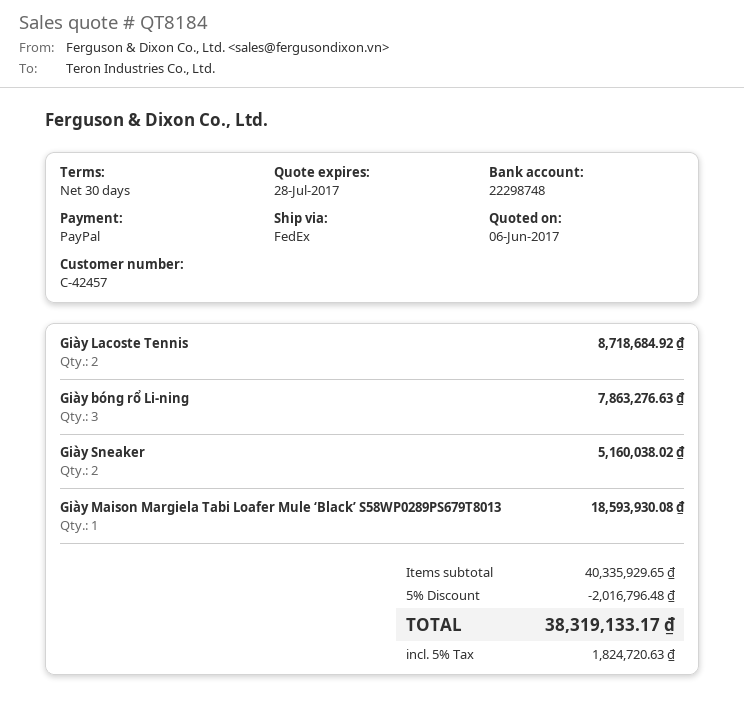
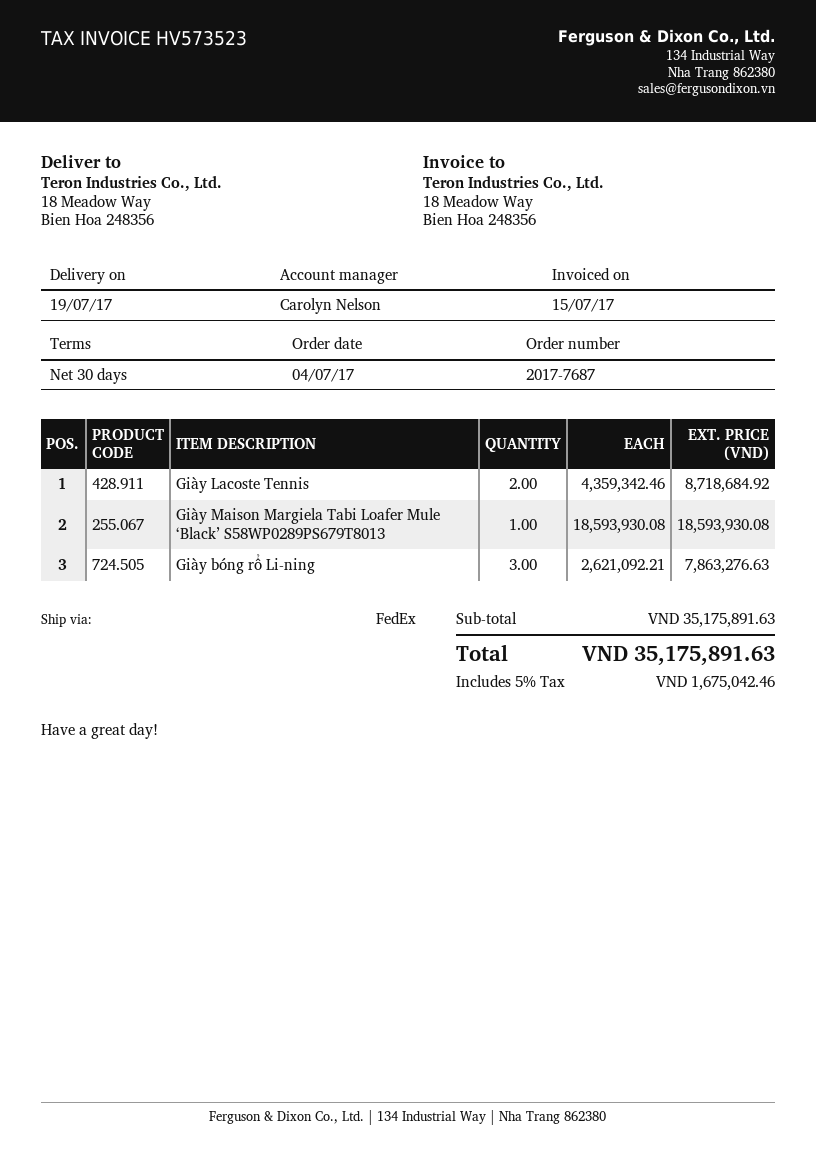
Giày Sneaker: 2 for 5160038.02 -> none
subtotal: 40335929.65 -> 35175891.63
discount: 5% = 2016796.48 -> none
tax: 5% = 1824720.63 -> 5% = 1675042.46
total: 38319133.17 -> 35175891.63

